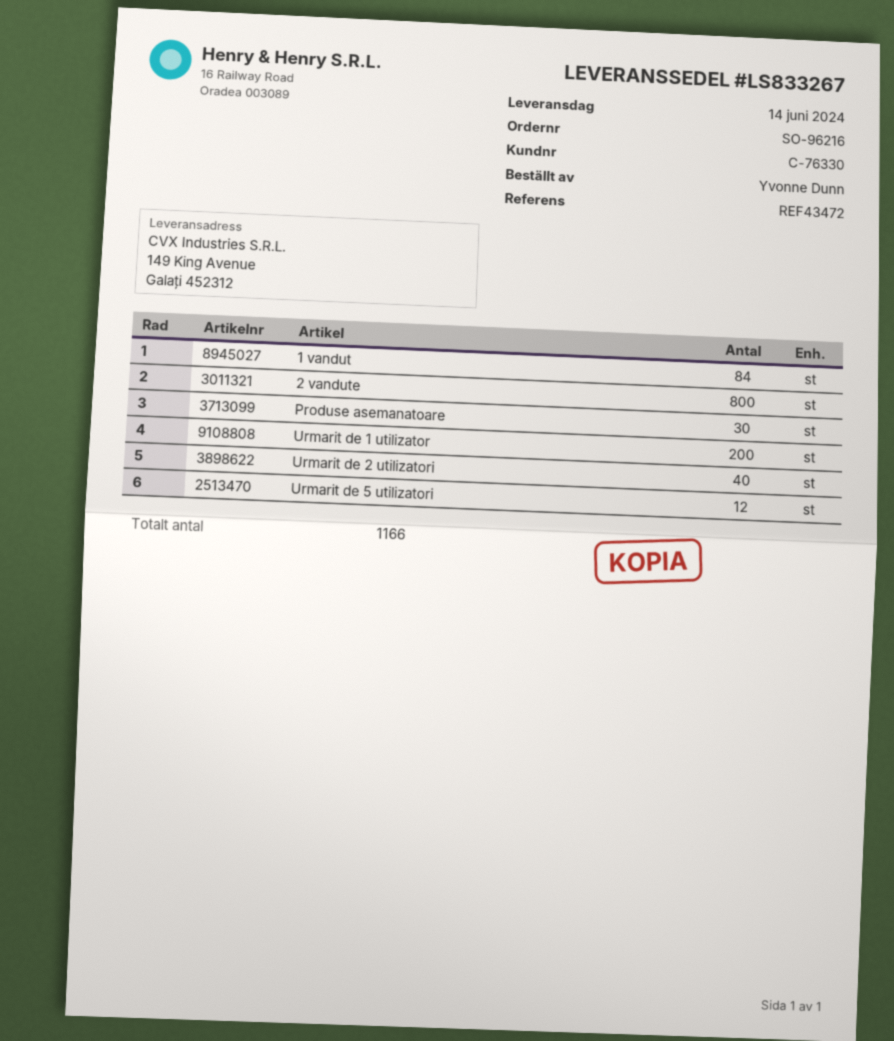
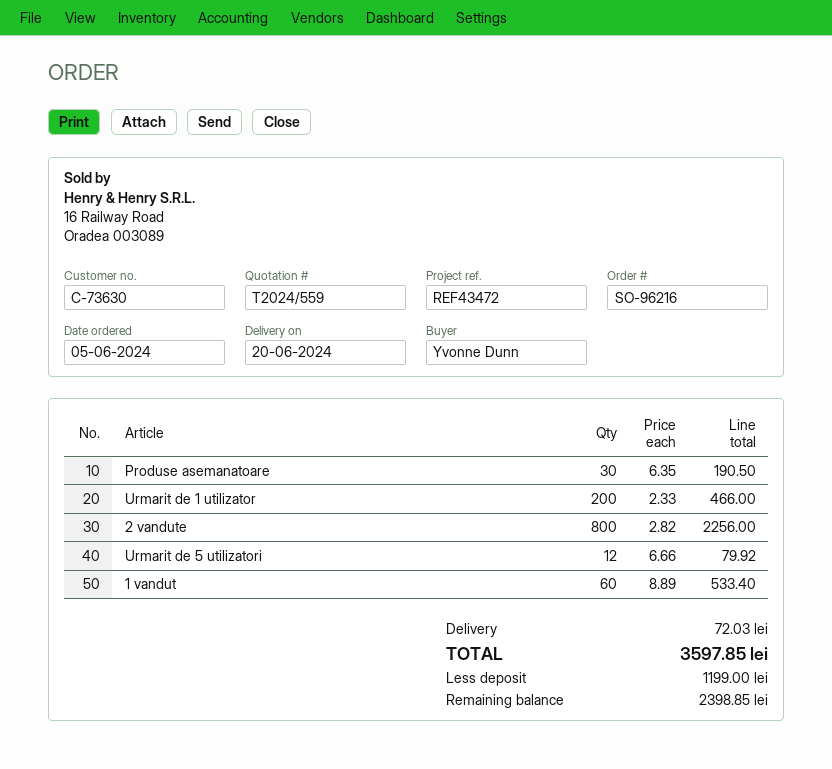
delivery date: 2024-06-14 -> 2024-06-20
customer number: C-76330 -> C-73630
1 vandut: 84 -> 60
Urmarit de 2 utilizatori: 40 -> none

